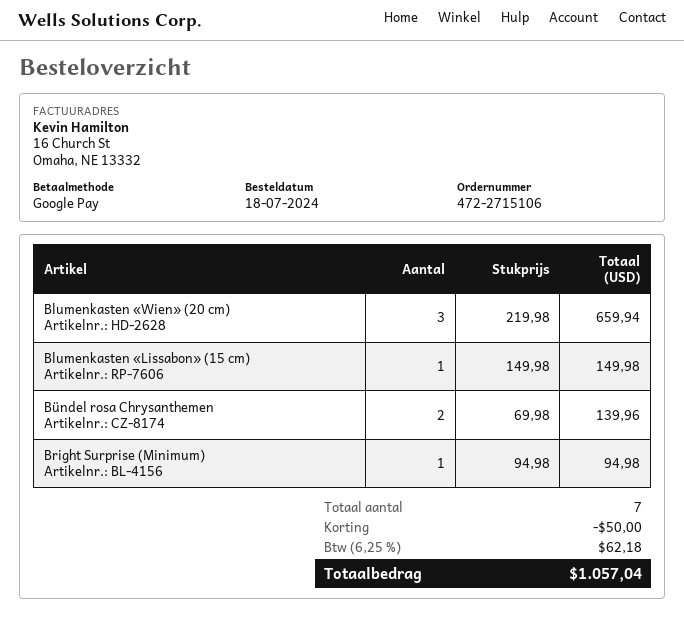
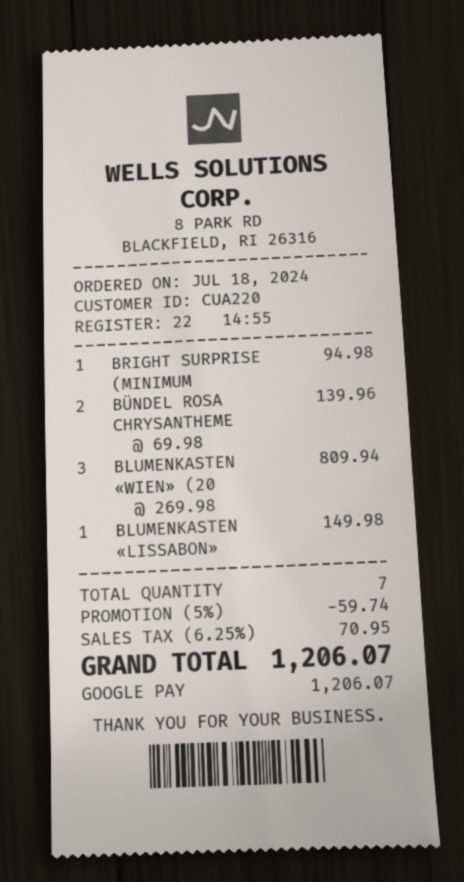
Blumenkasten «Wien» (20 cm): 3 x 219.98 = 659.94 -> 3 x 269.98 = 809.94
discount: 50.00 -> 59.74
tax: 6.25% = 62.18 -> 6.25% = 70.95
total: 1057.04 -> 1206.07

